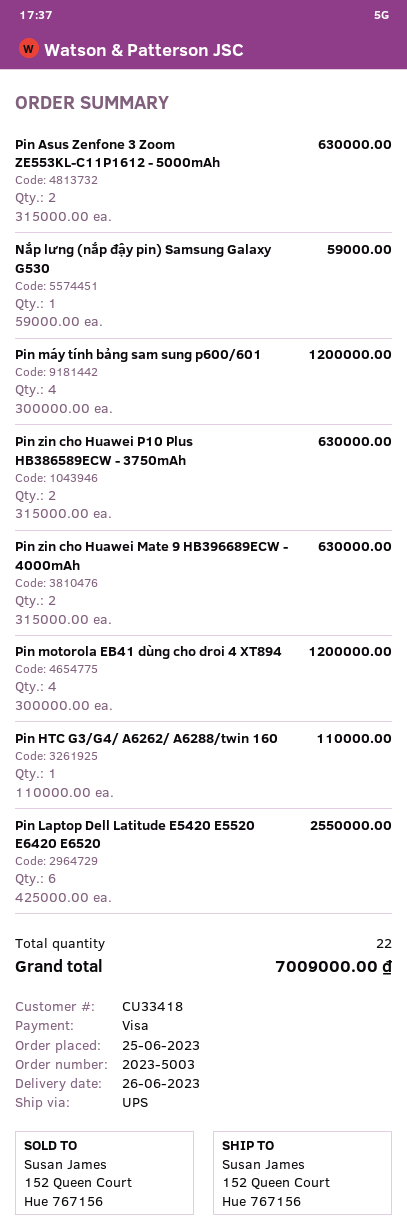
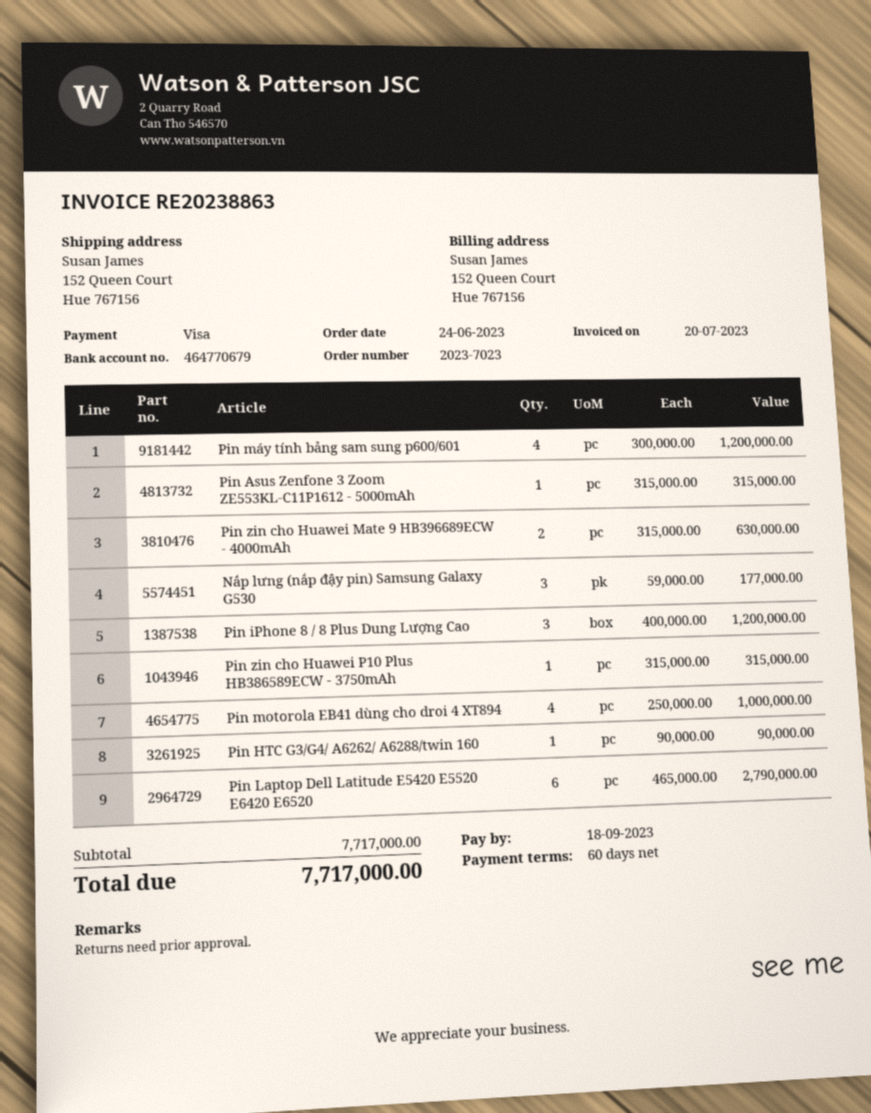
order number: 2023-5003 -> 2023-7023
order date: 2023-06-25 -> 2023-06-24
Pin Asus Zenfone 3 Zoom ZE553KL-C11P1612 - 5000mAh: 2 x 315000.00 = 630000.00 -> 1 x 315000.00 = 315000.00
Nắp lưng (nắp đậy pin) Samsung Galaxy G530: 1 x 59000.00 = 59000.00 -> 3 x 59000.00 = 177000.00
Pin zin cho Huawei P10 Plus HB386589ECW - 3750mAh: 2 x 315000.00 = 630000.00 -> 1 x 315000.00 = 315000.00
Pin motorola EB41 dùng cho droi 4 XT894: 4 x 300000.00 = 1200000.00 -> 4 x 250000.00 = 1000000.00
Pin HTC G3/G4/ A6262/ A6288/twin 160: 1 x 110000.00 = 110000.00 -> 1 x 90000.00 = 90000.00
Pin Laptop Dell Latitude E5420 E5520 E6420 E6520: 6 x 425000.00 = 2550000.00 -> 6 x 465000.00 = 2790000.00
Pin iPhone 8 / 8 Plus Dung Lượng Cao: none -> 3 x 400000.00 = 1200000.00
total: 7009000.00 -> 7717000.00

